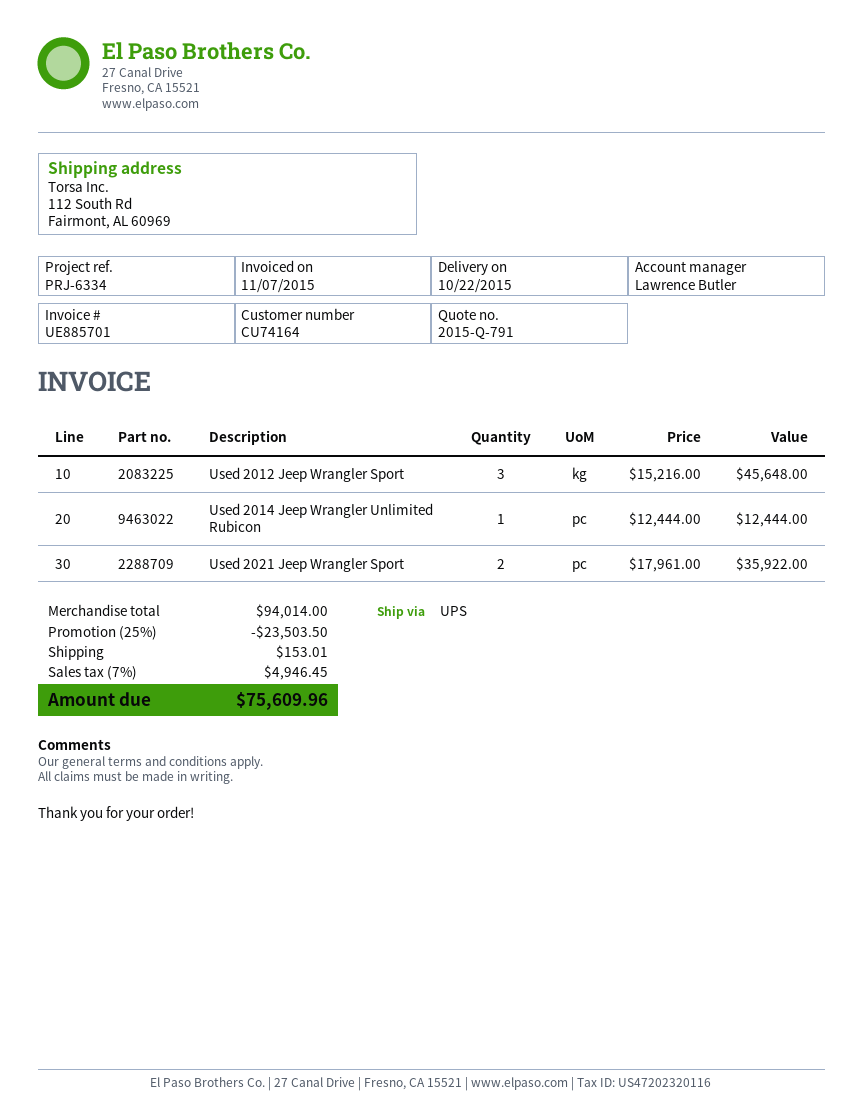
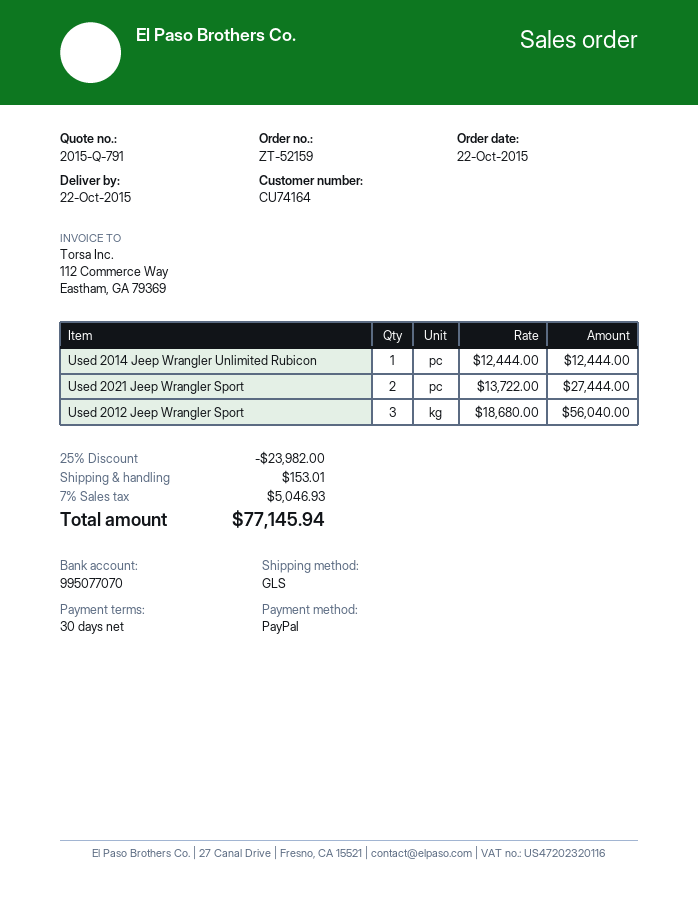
shipping method: UPS -> GLS
Used 2012 Jeep Wrangler Sport: 3 x 15216.00 = 45648.00 -> 3 x 18680.00 = 56040.00
Used 2021 Jeep Wrangler Sport: 2 x 17961.00 = 35922.00 -> 2 x 13722.00 = 27444.00
discount: 25% = 23503.50 -> 25% = 23982.00
tax: 7% = 4946.45 -> 7% = 5046.93
total: 75609.96 -> 77145.94

